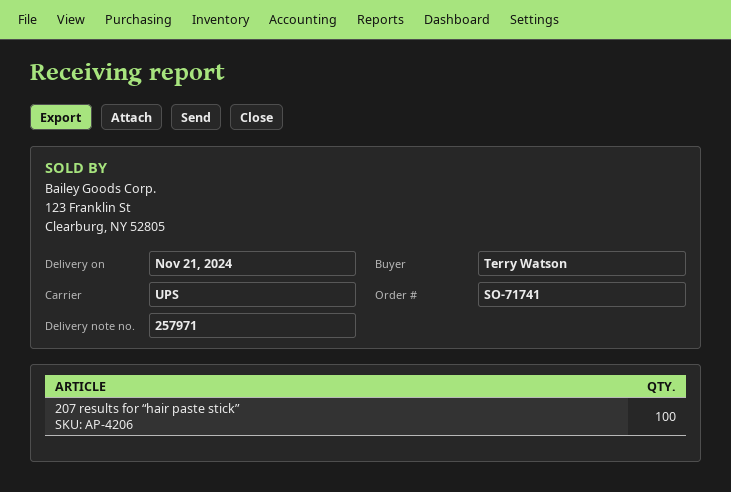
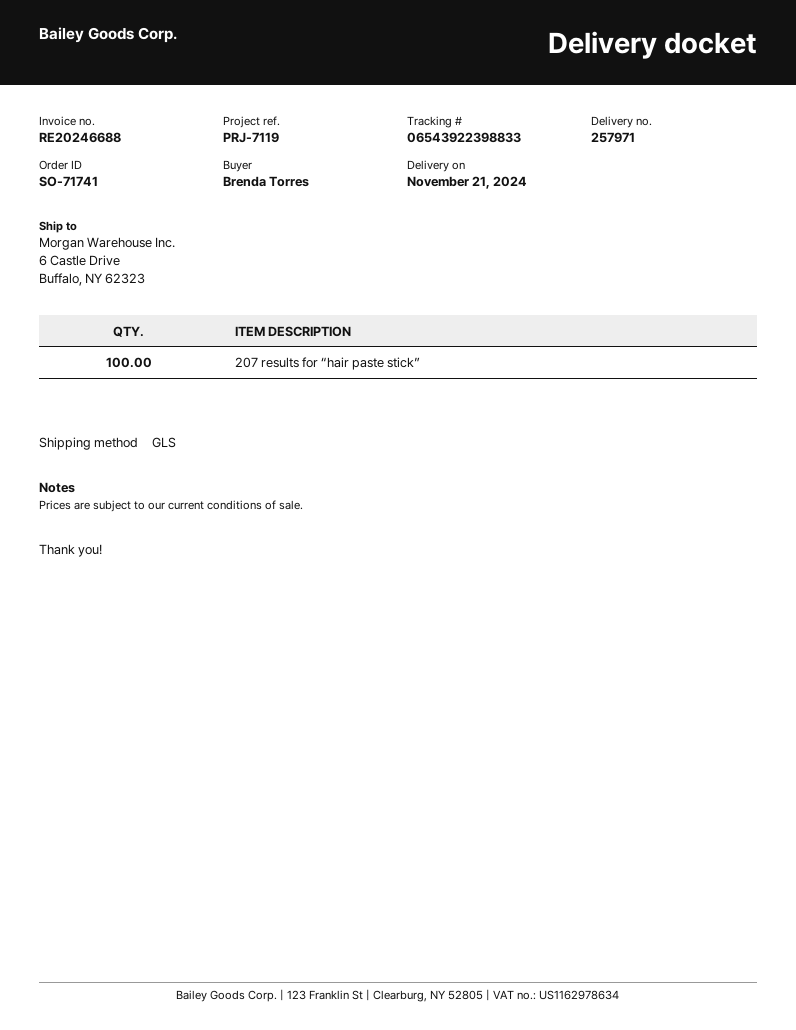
ordered by: Terry Watson -> Brenda Torres
shipping method: UPS -> GLS

